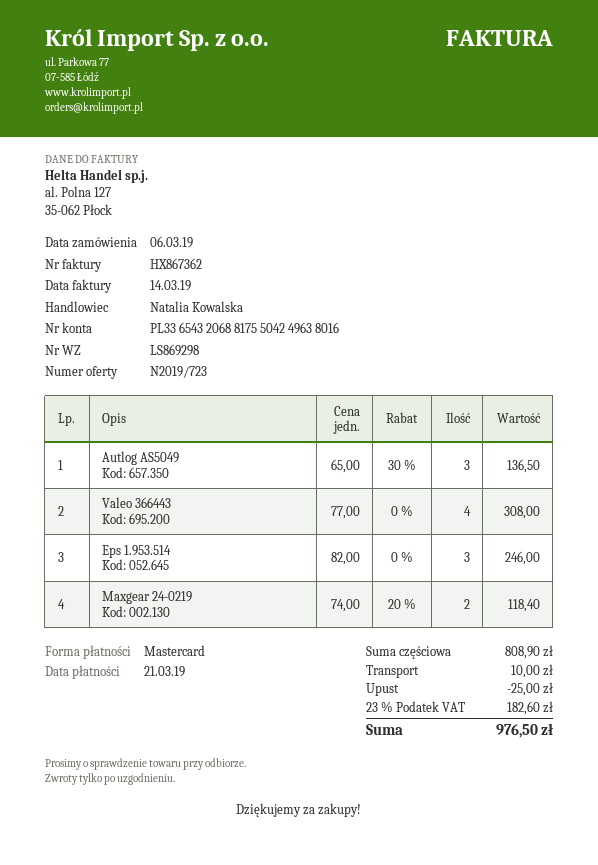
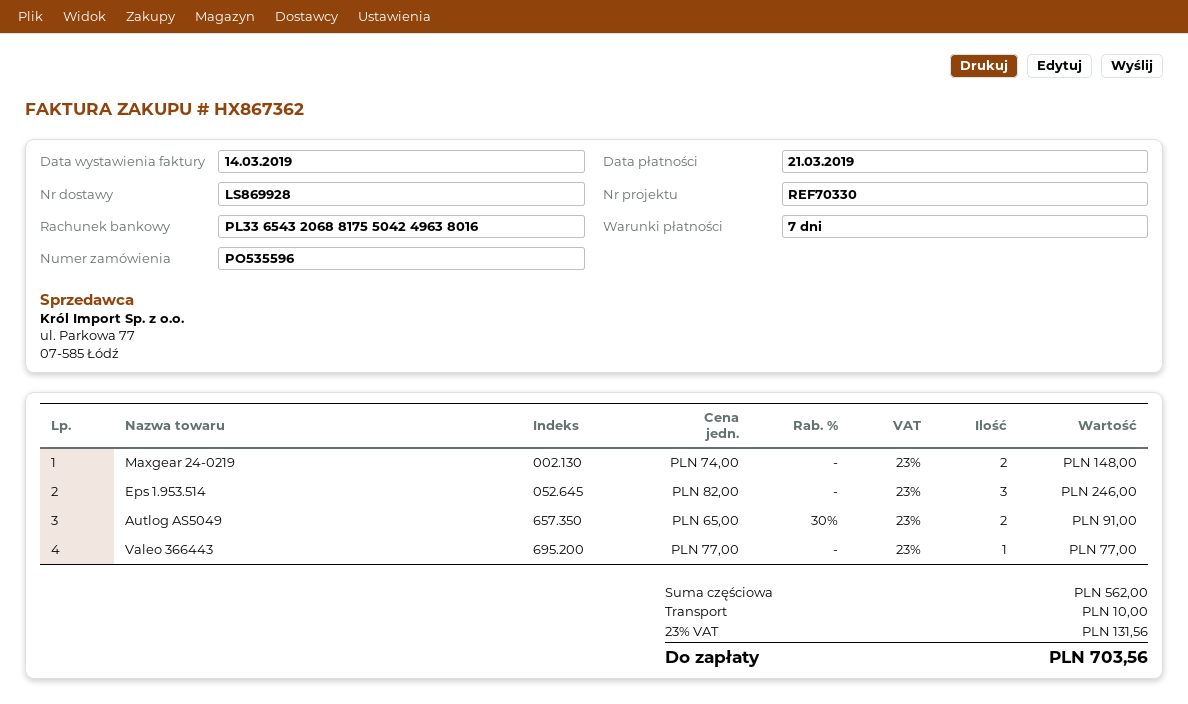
delivery note number: LS869298 -> LS869928
Autlog AS5049: 3 x 65.00 - 30% = 136.50 -> 2 x 65.00 - 30% = 91.00
Valeo 366443: 4 x 77.00 = 308.00 -> 1 x 77.00 = 77.00
Maxgear 24-0219: 2 x 74.00 - 20% = 118.40 -> 2 x 74.00 = 148.00
subtotal: 808.90 -> 562.00
discount: 25.00 -> none
tax: 23% = 182.60 -> 23% = 131.56
total: 976.50 -> 703.56

